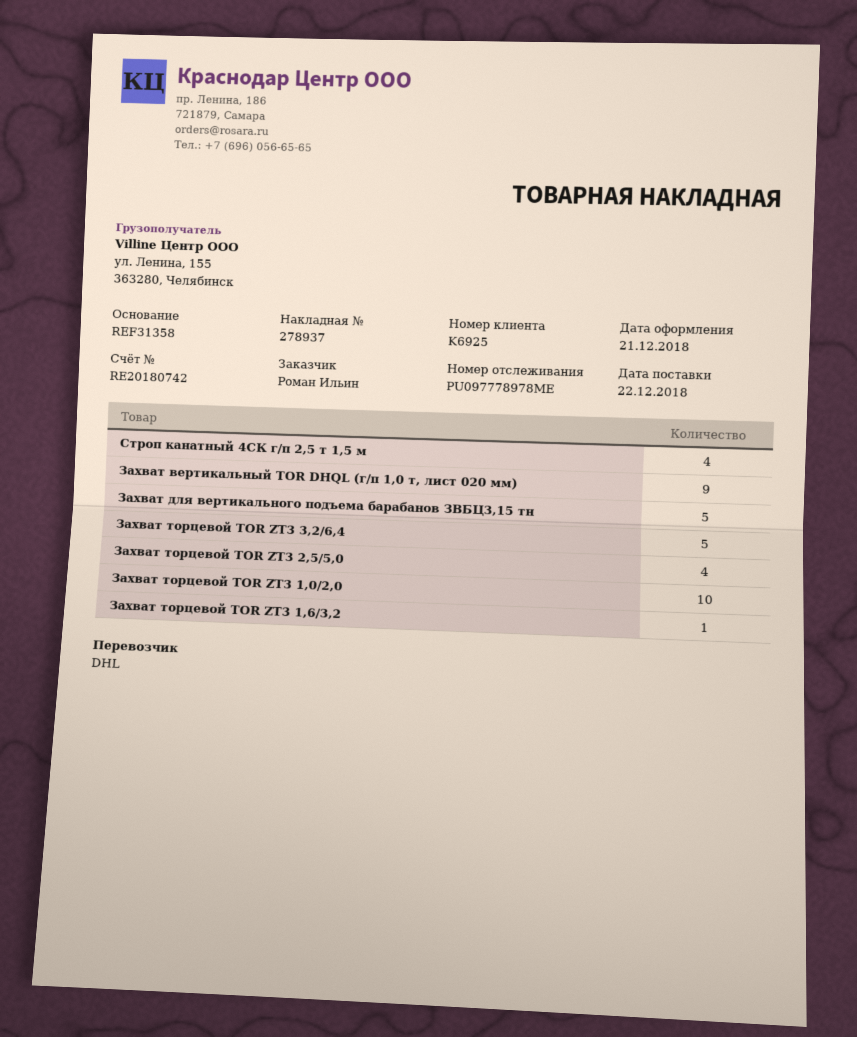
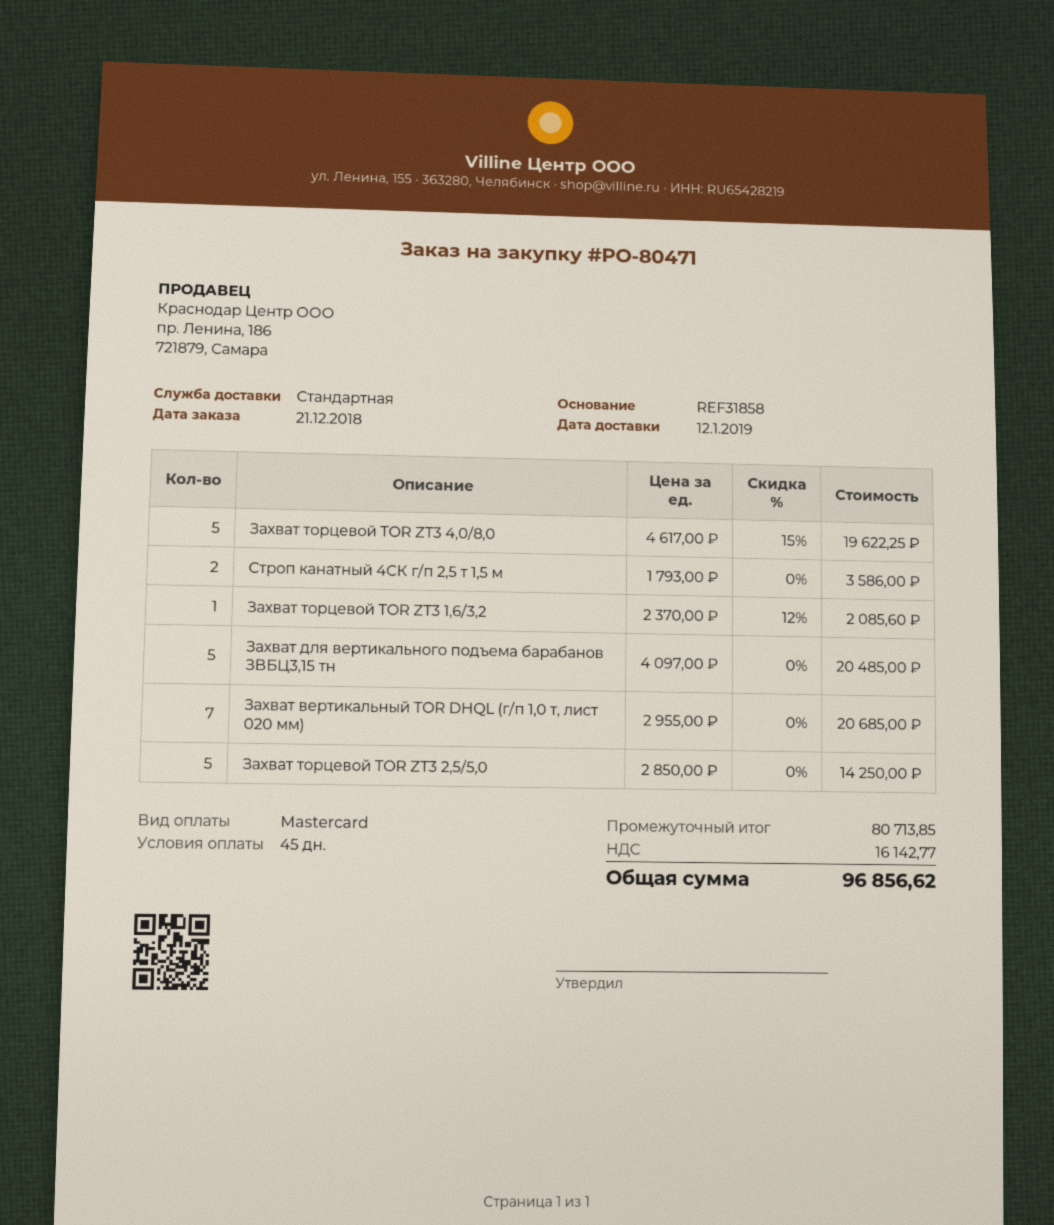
delivery date: 2018-12-22 -> 2019-01-12
reference: REF31358 -> REF31858
shipping method: DHL -> standard
Строп канатный 4СК г/п 2,5 т 1,5 м: 4 -> 2
Захват вертикальный TOR DHQL (г/п 1,0 т, лист 020 мм): 9 -> 7
Захват торцевой TOR ZT3 3,2/6,4: 5 -> none
Захват торцевой TOR ZT3 2,5/5,0: 4 -> 5
Захват торцевой TOR ZT3 1,0/2,0: 10 -> none
Захват торцевой TOR ZT3 4,0/8,0: none -> 5

